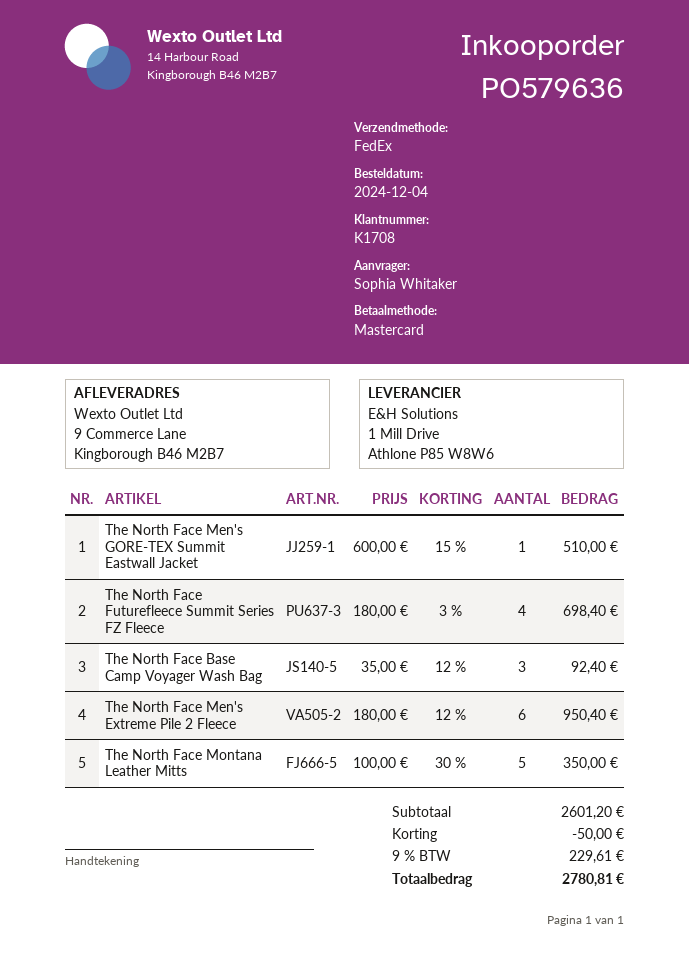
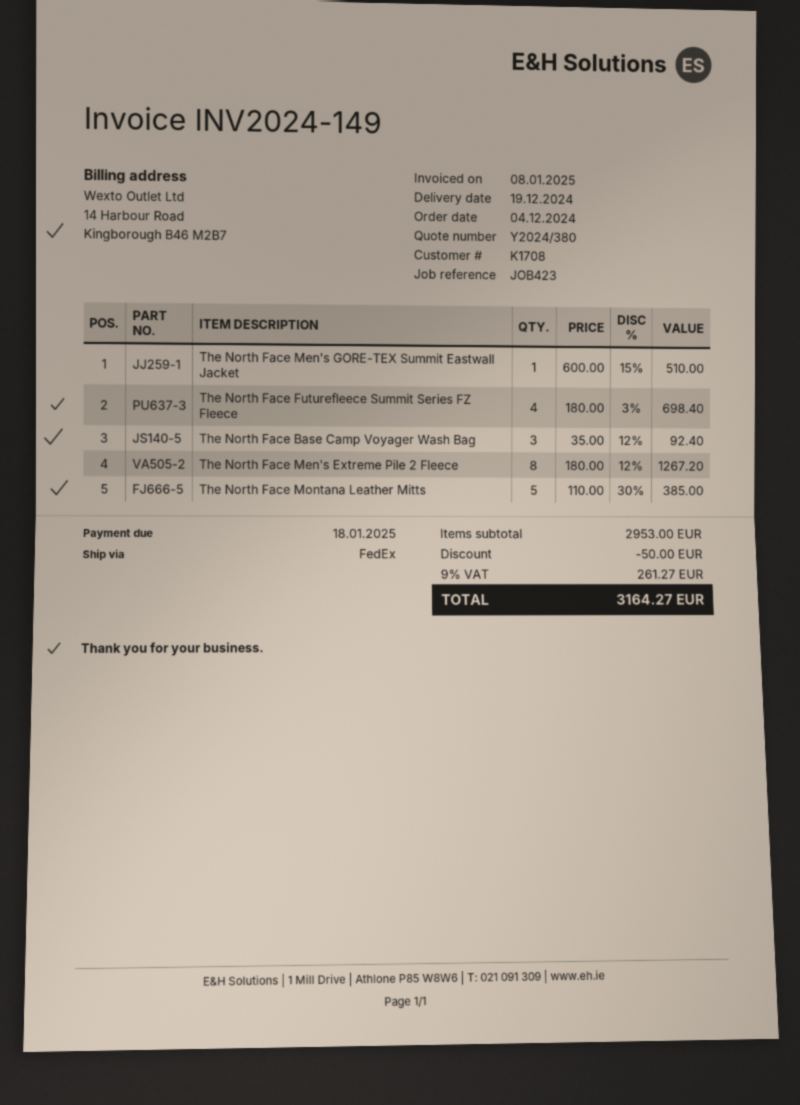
The North Face Men's Extreme Pile 2 Fleece: 6 x 180.00 - 12% = 950.40 -> 8 x 180.00 - 12% = 1267.20
The North Face Montana Leather Mitts: 5 x 100.00 - 30% = 350.00 -> 5 x 110.00 - 30% = 385.00
subtotal: 2601.20 -> 2953.00
tax: 9% = 229.61 -> 9% = 261.27
total: 2780.81 -> 3164.27

